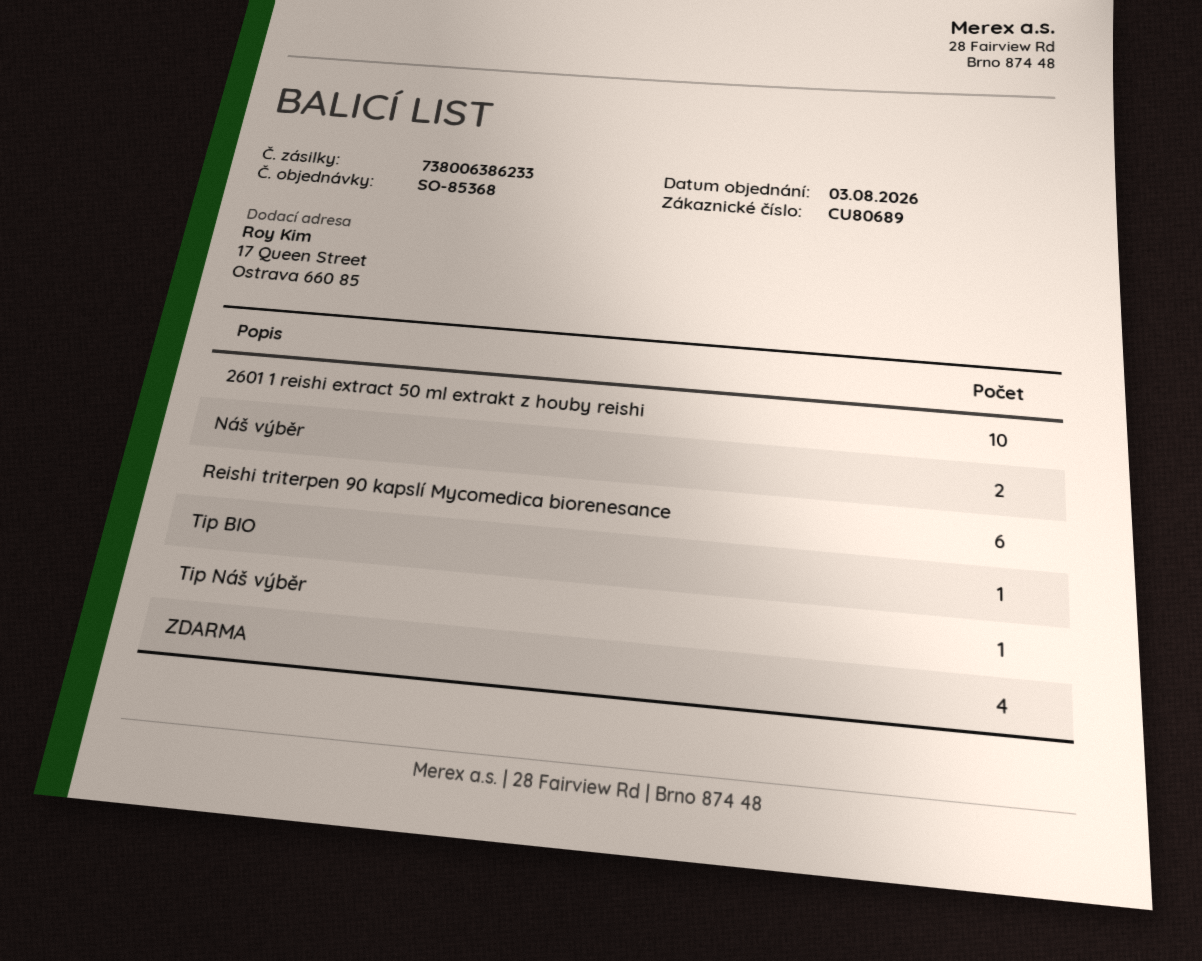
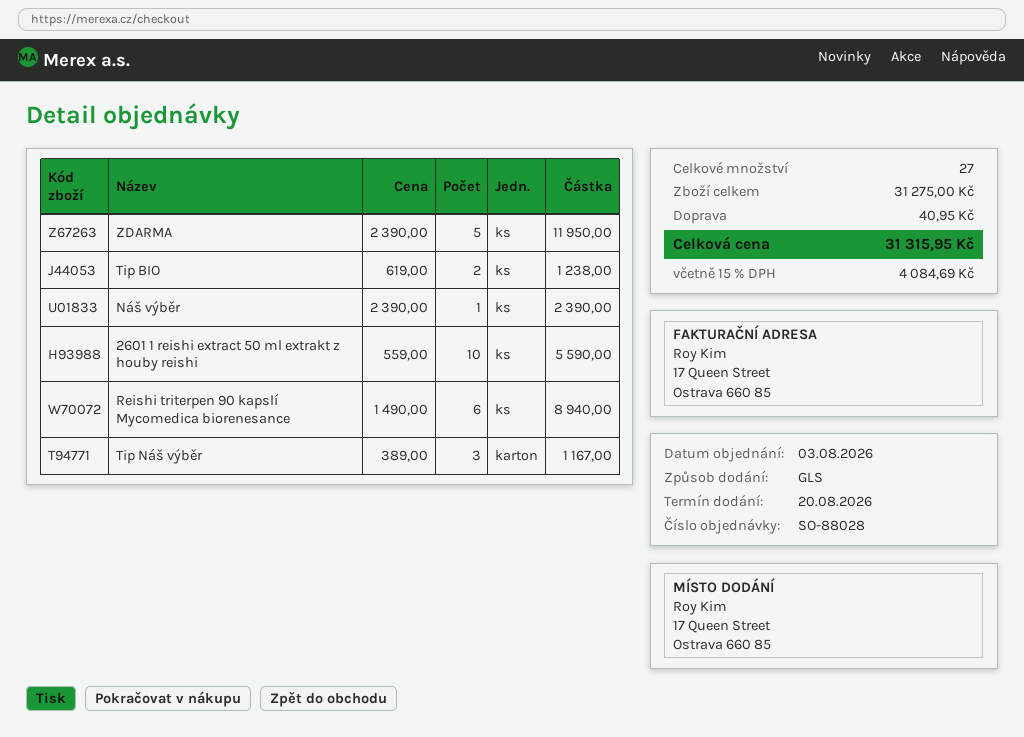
order number: SO-85368 -> SO-88028
Náš výběr: 2 -> 1
Tip BIO: 1 -> 2
Tip Náš výběr: 1 -> 3
ZDARMA: 4 -> 5

